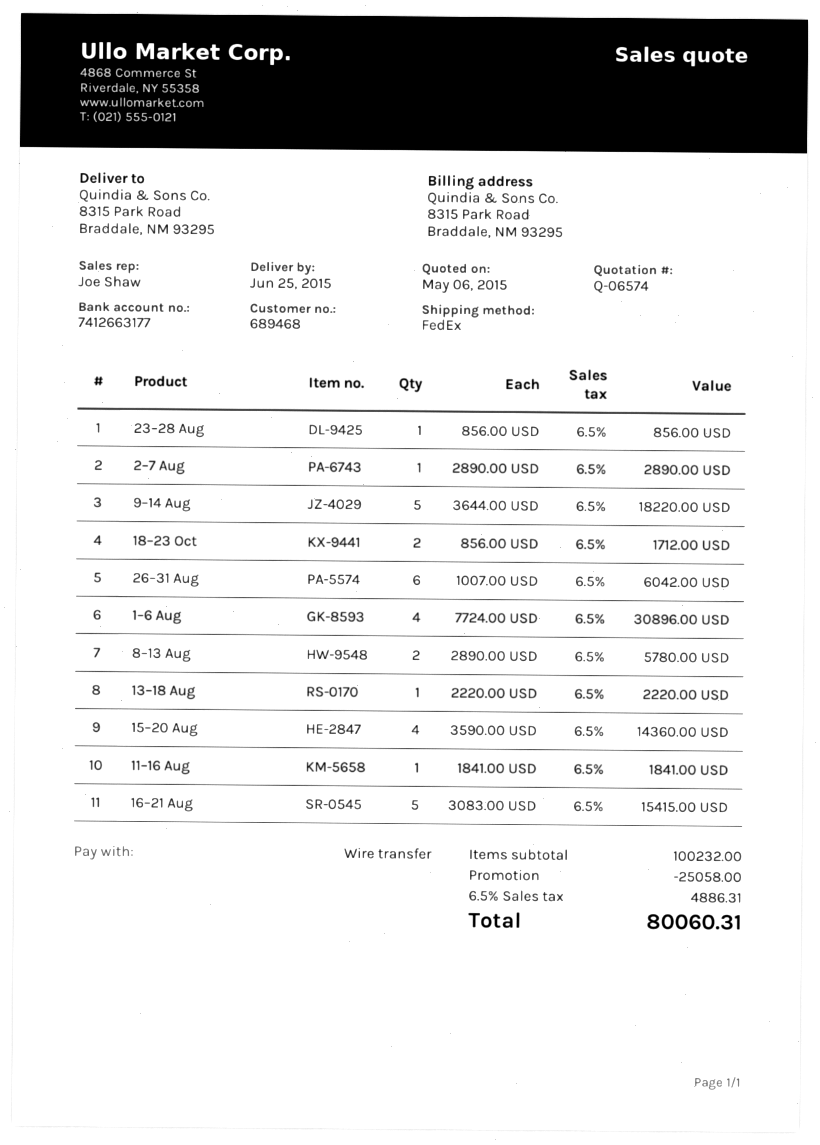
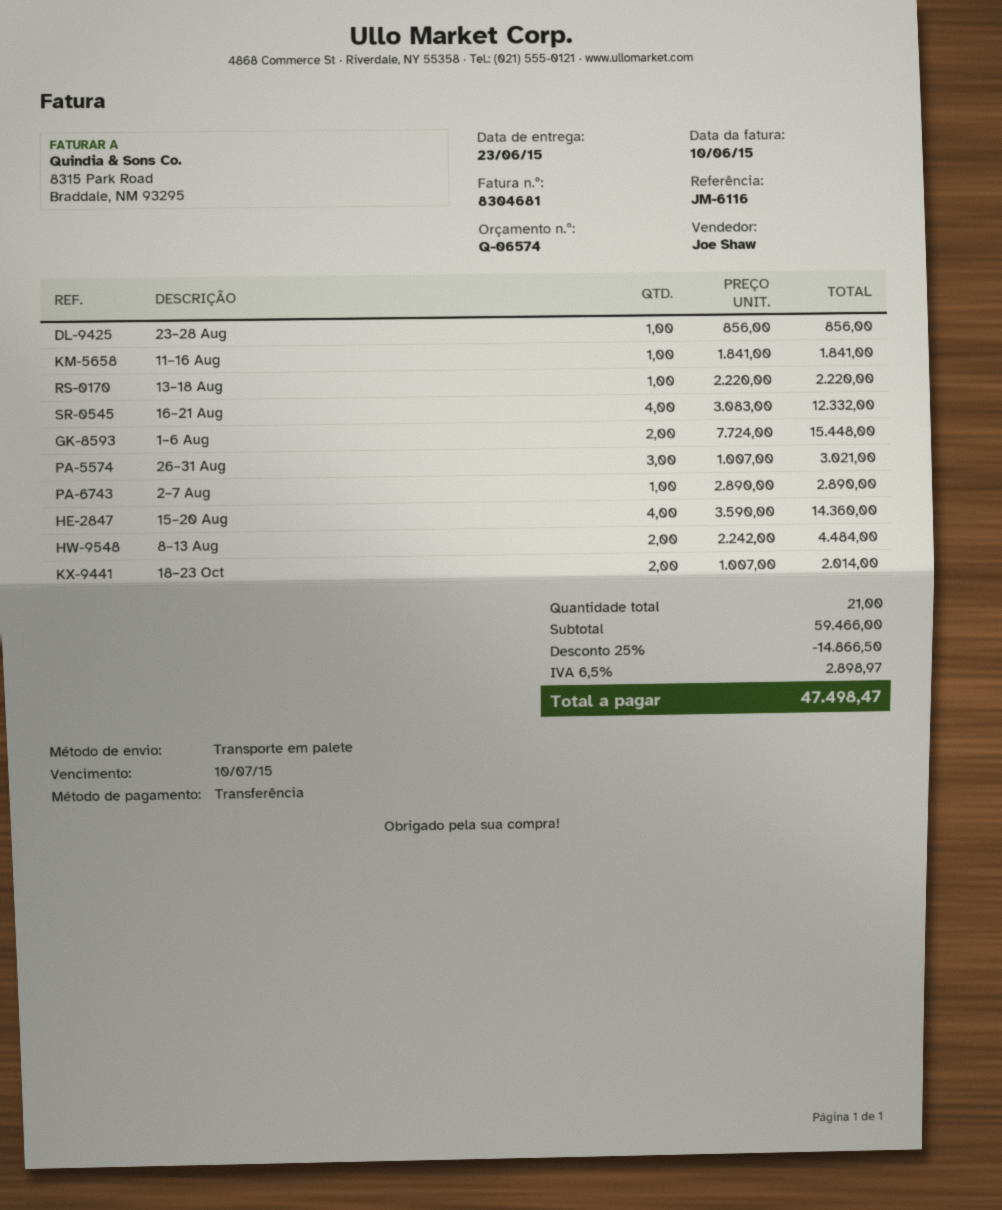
delivery date: 2015-06-25 -> 2015-06-23
shipping method: FedEx -> pallet freight
9–14 Aug: 5 x 3644.00 = 18220.00 -> none
18–23 Oct: 2 x 856.00 = 1712.00 -> 2 x 1007.00 = 2014.00
26–31 Aug: 6 x 1007.00 = 6042.00 -> 3 x 1007.00 = 3021.00
1–6 Aug: 4 x 7724.00 = 30896.00 -> 2 x 7724.00 = 15448.00
8–13 Aug: 2 x 2890.00 = 5780.00 -> 2 x 2242.00 = 4484.00
16–21 Aug: 5 x 3083.00 = 15415.00 -> 4 x 3083.00 = 12332.00
subtotal: 100232.00 -> 59466.00
discount: 25058.00 -> 14866.50
tax: 6.5% = 4886.31 -> 6.5% = 2898.97
total: 80060.31 -> 47498.47

